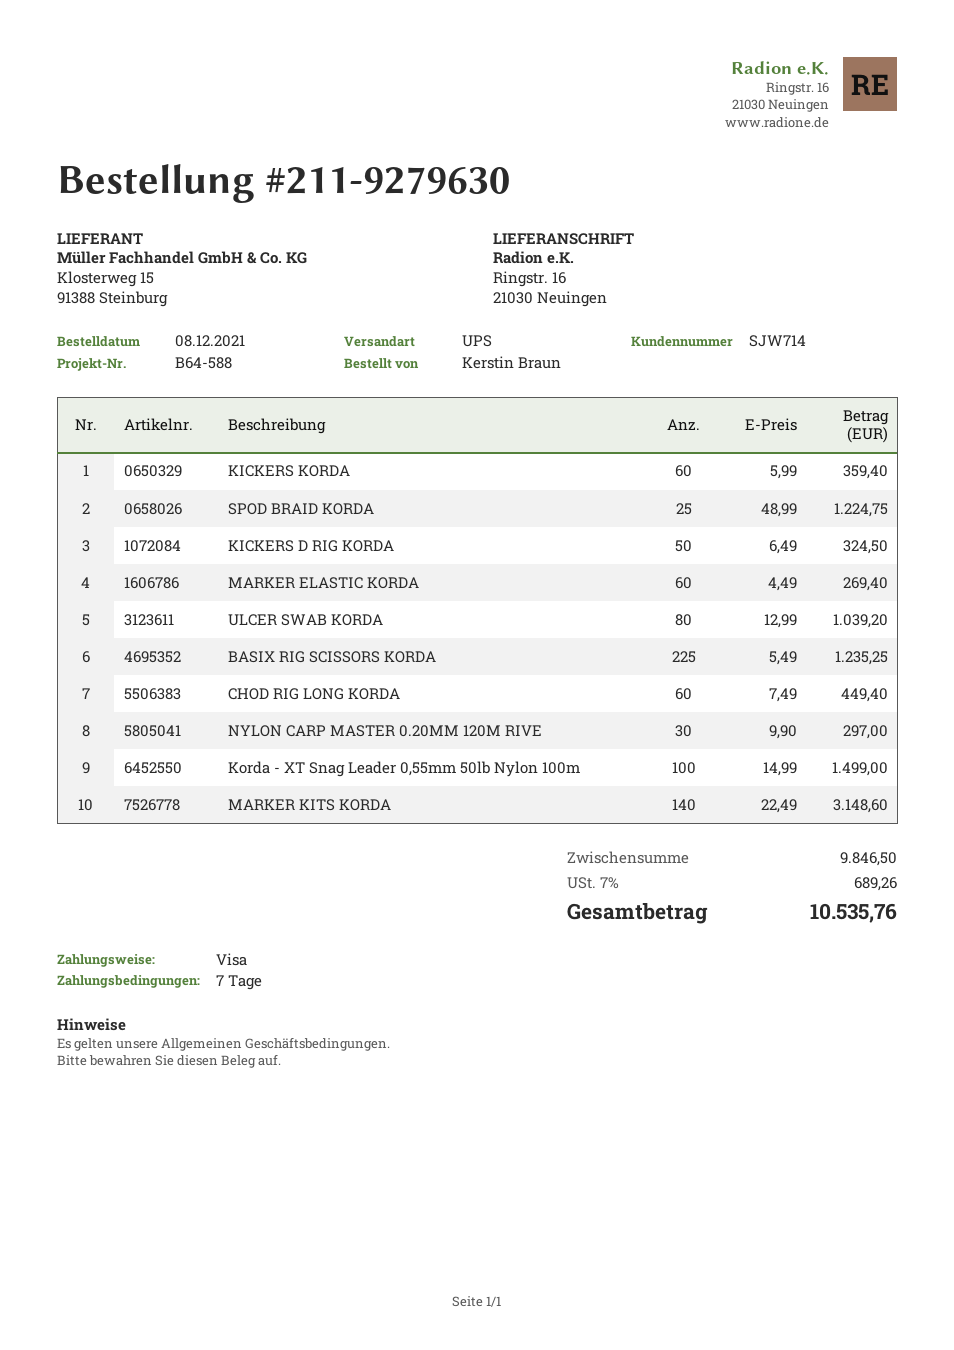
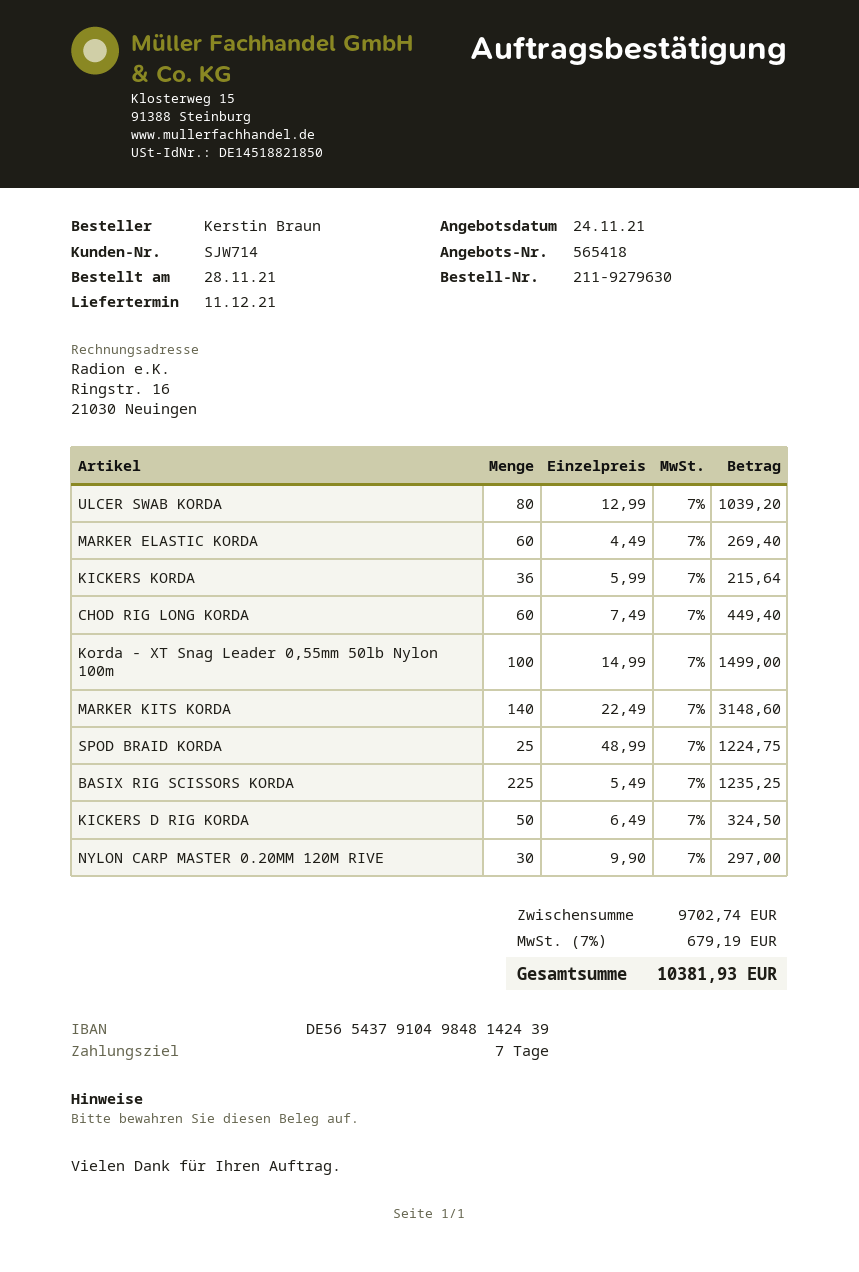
order date: 2021-12-08 -> 2021-11-28
KICKERS KORDA: 60 x 5.99 = 359.40 -> 36 x 5.99 = 215.64
subtotal: 9846.50 -> 9702.74
tax: 7% = 689.26 -> 7% = 679.19
total: 10535.76 -> 10381.93

